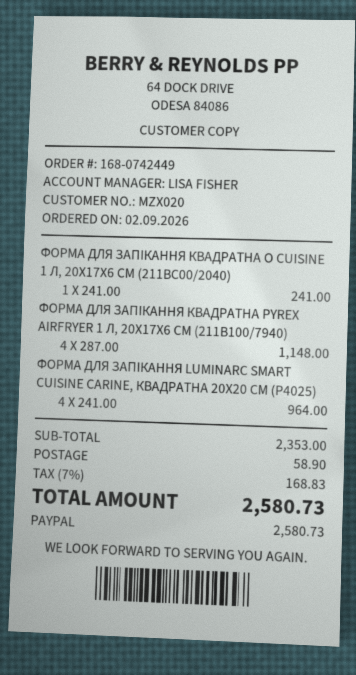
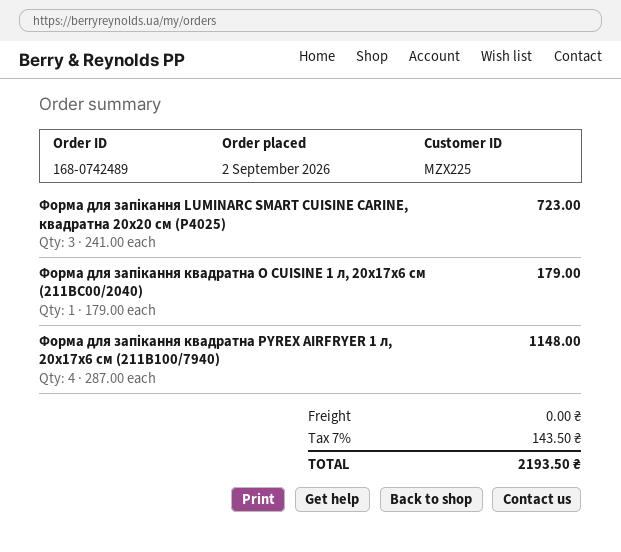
order number: 168-0742449 -> 168-0742489
customer number: MZX020 -> MZX225
ФОРМА ДЛЯ ЗАПІКАННЯ КВАДРАТНА O CUISINE 1 Л, 20Х17Х6 СМ (211BC00/2040): 1 x 241.00 = 241.00 -> 1 x 179.00 = 179.00
ФОРМА ДЛЯ ЗАПІКАННЯ LUMINARC SMART CUISINE CARINE, КВАДРАТНА 20Х20 СМ (P4025): 4 x 241.00 = 964.00 -> 3 x 241.00 = 723.00
shipping: 58.90 -> 0.00
tax: 7% = 168.83 -> 7% = 143.50
total: 2580.73 -> 2193.50

